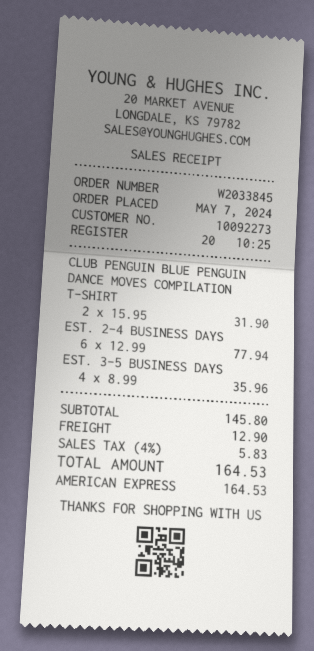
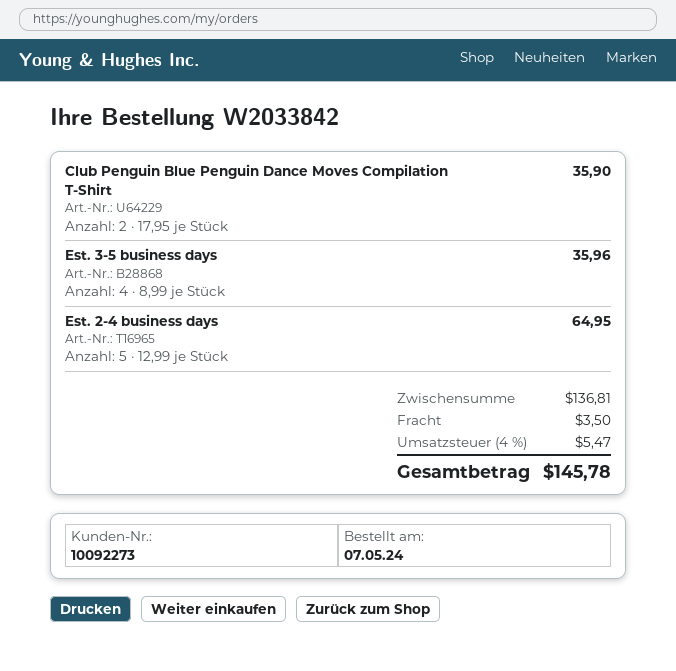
order number: W2033845 -> W2033842
CLUB PENGUIN BLUE PENGUIN DANCE MOVES COMPILATION T-SHIRT: 2 x 15.95 = 31.90 -> 2 x 17.95 = 35.90
EST. 2-4 BUSINESS DAYS: 6 x 12.99 = 77.94 -> 5 x 12.99 = 64.95
subtotal: 145.80 -> 136.81
shipping: 12.90 -> 3.50
tax: 4% = 5.83 -> 4% = 5.47
total: 164.53 -> 145.78

